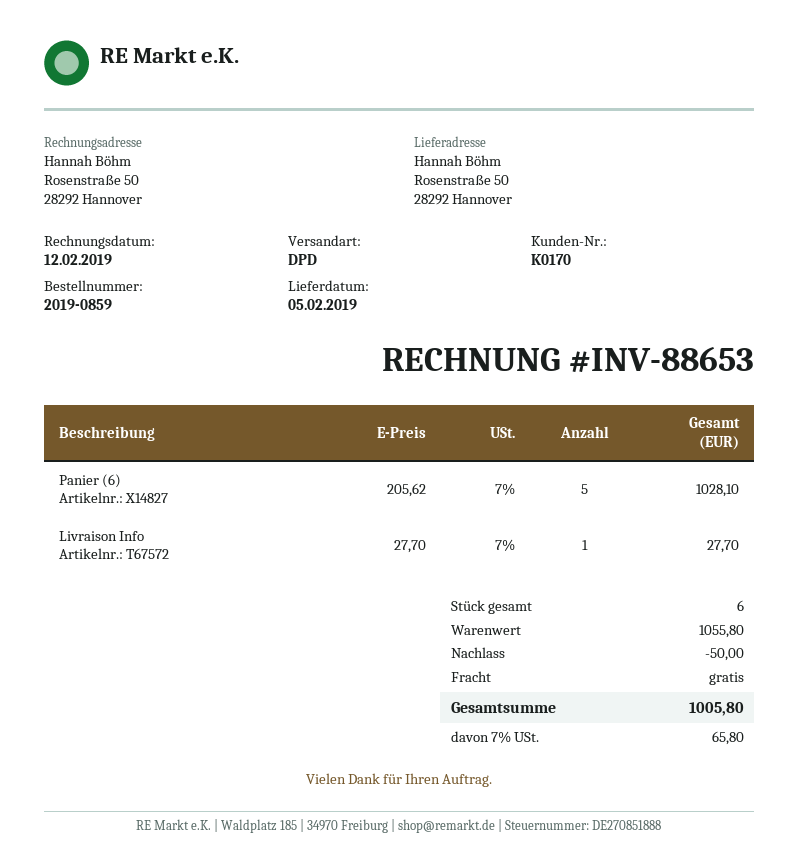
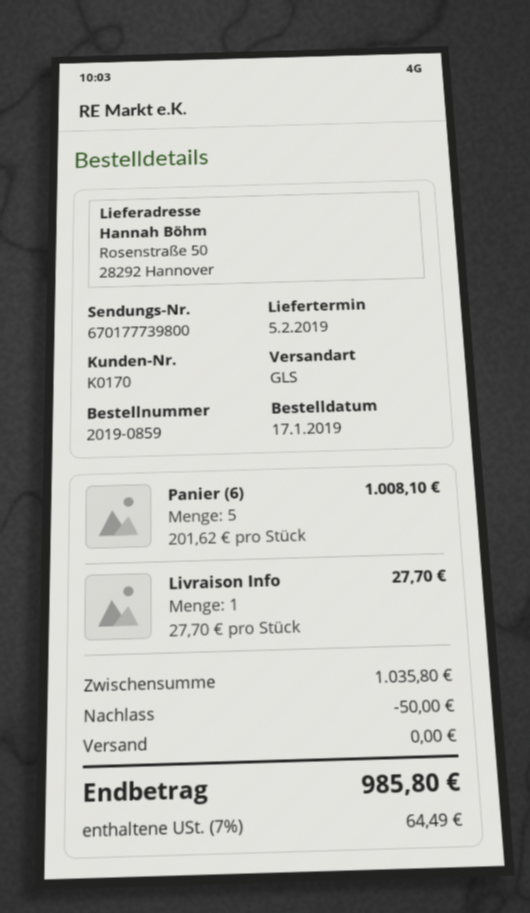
shipping method: DPD -> GLS
Panier (6): 5 x 205.62 = 1028.10 -> 5 x 201.62 = 1008.10
subtotal: 1055.80 -> 1035.80
tax: 7% = 65.80 -> 7% = 64.49
total: 1005.80 -> 985.80

